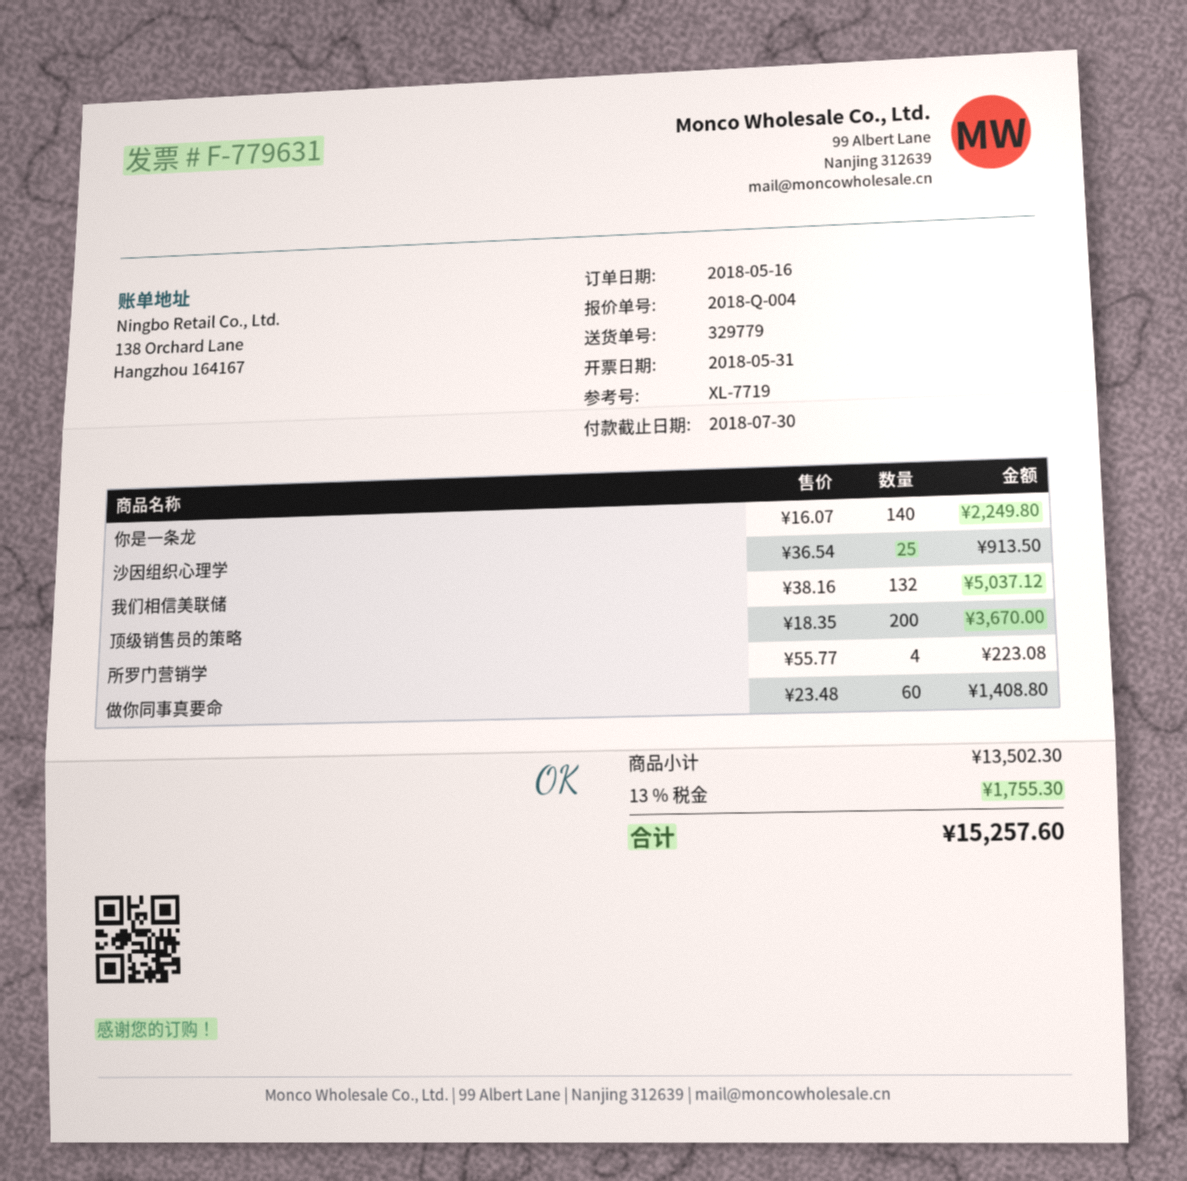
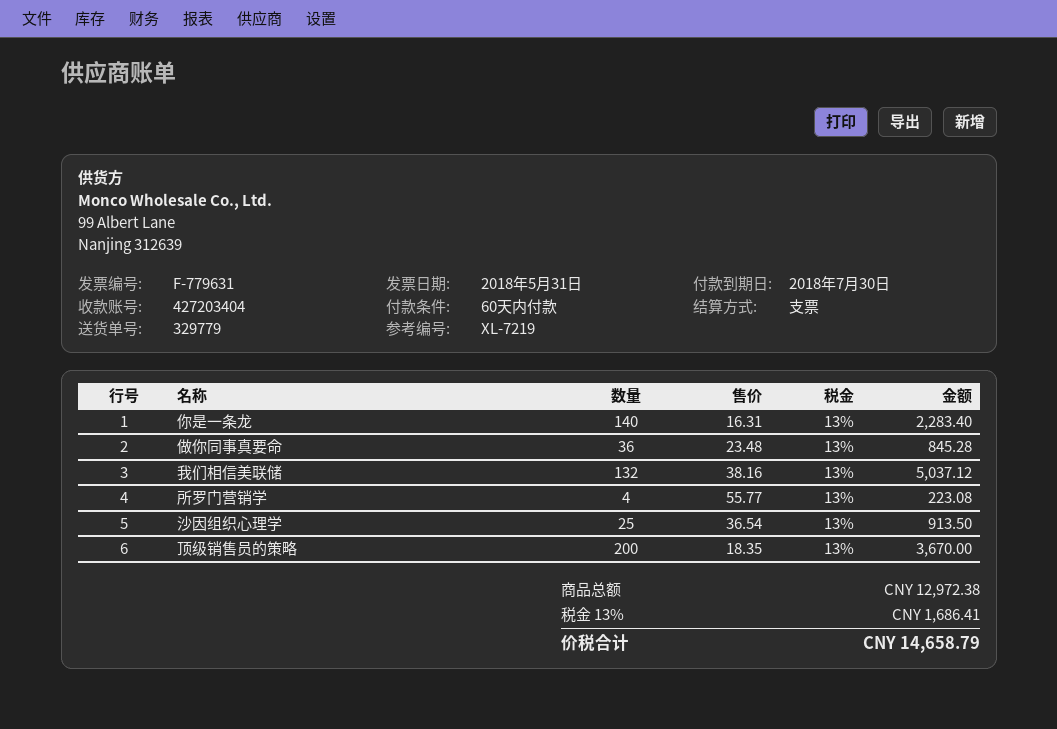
reference: XL-7719 -> XL-7219
你是一条龙: 140 x 16.07 = 2249.80 -> 140 x 16.31 = 2283.40
做你同事真要命: 60 x 23.48 = 1408.80 -> 36 x 23.48 = 845.28
subtotal: 13502.30 -> 12972.38
tax: 13% = 1755.30 -> 13% = 1686.41
total: 15257.60 -> 14658.79

